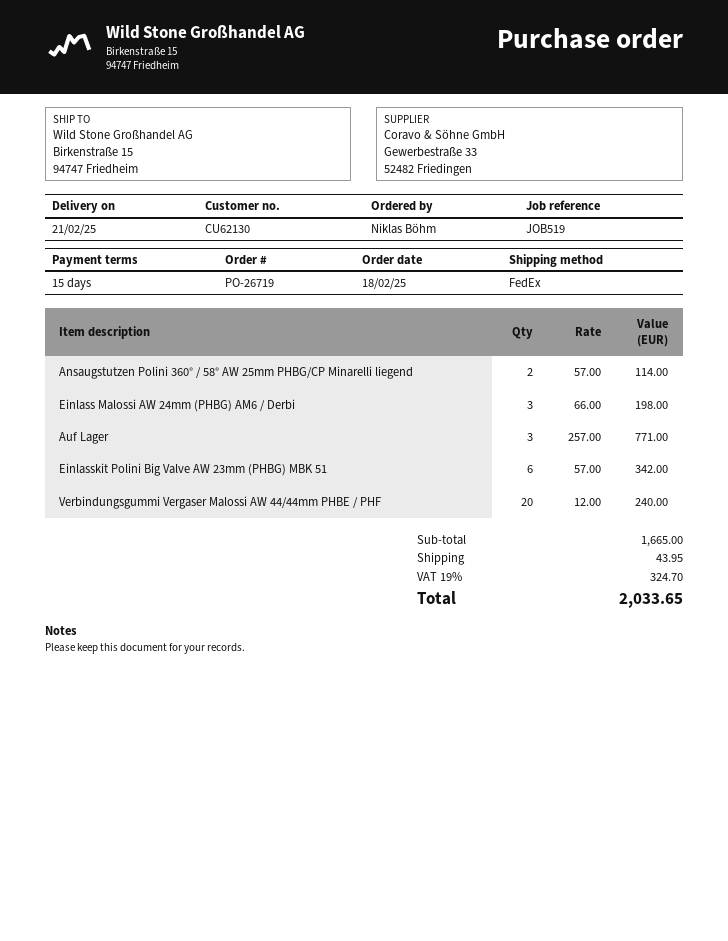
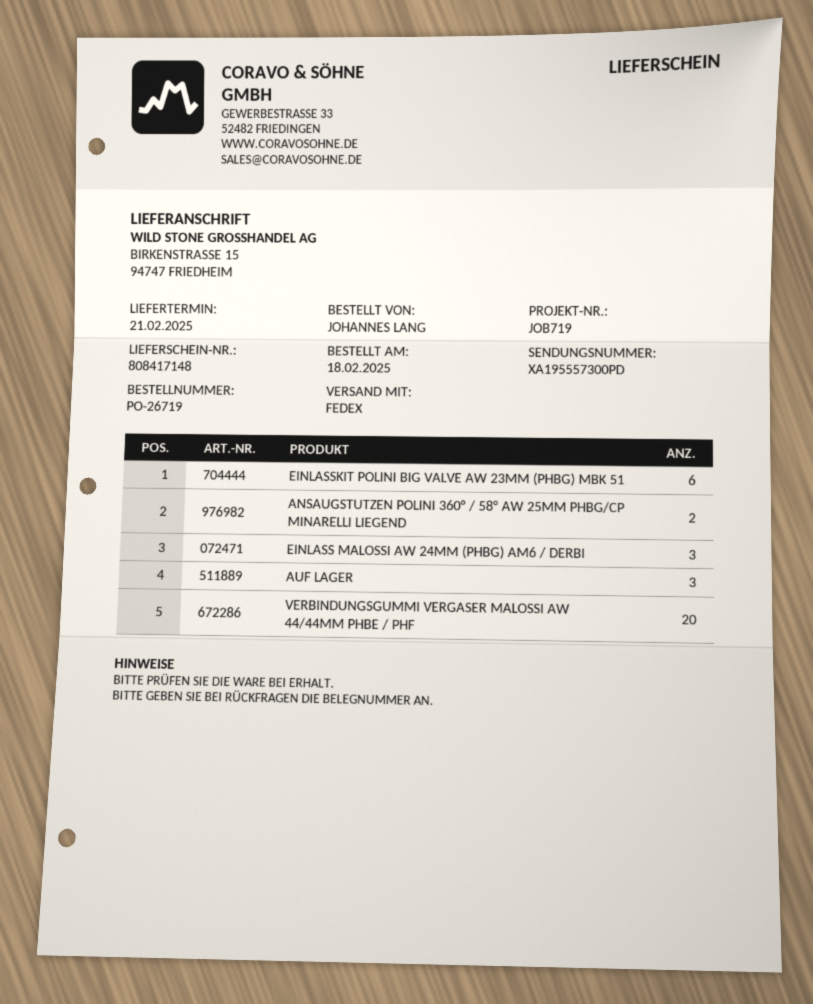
reference: JOB519 -> JOB719
ordered by: Niklas Böhm -> JOHANNES LANG

